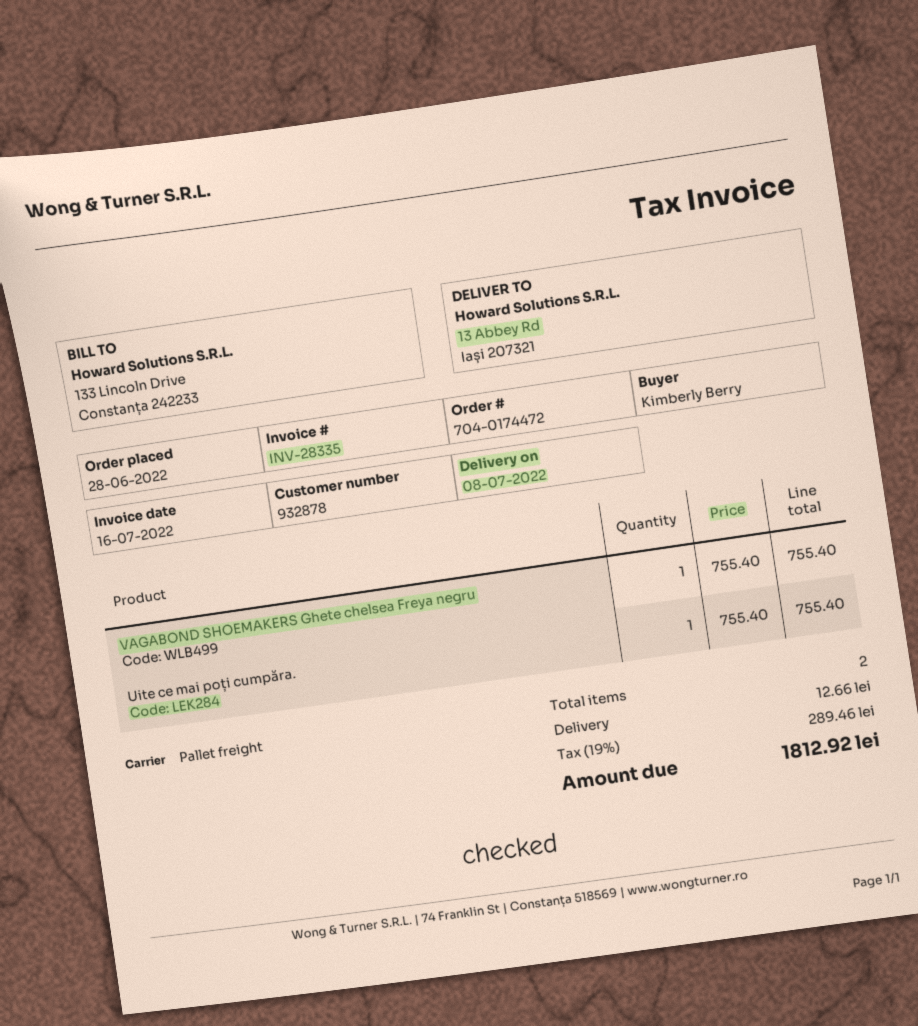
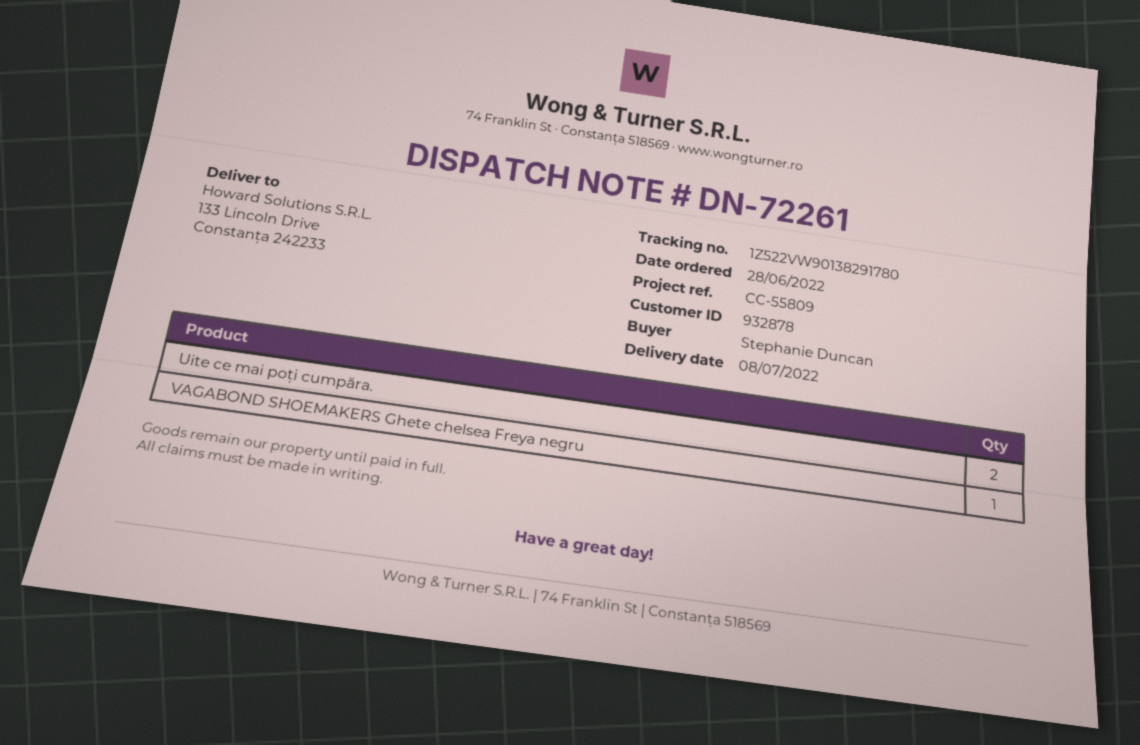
ordered by: Kimberly Berry -> Stephanie Duncan
ship to: 13 Abbey Rd, Iași 207321 -> 133 Lincoln Drive, Constanța 242233
Uite ce mai poți cumpăra.: 1 -> 2

